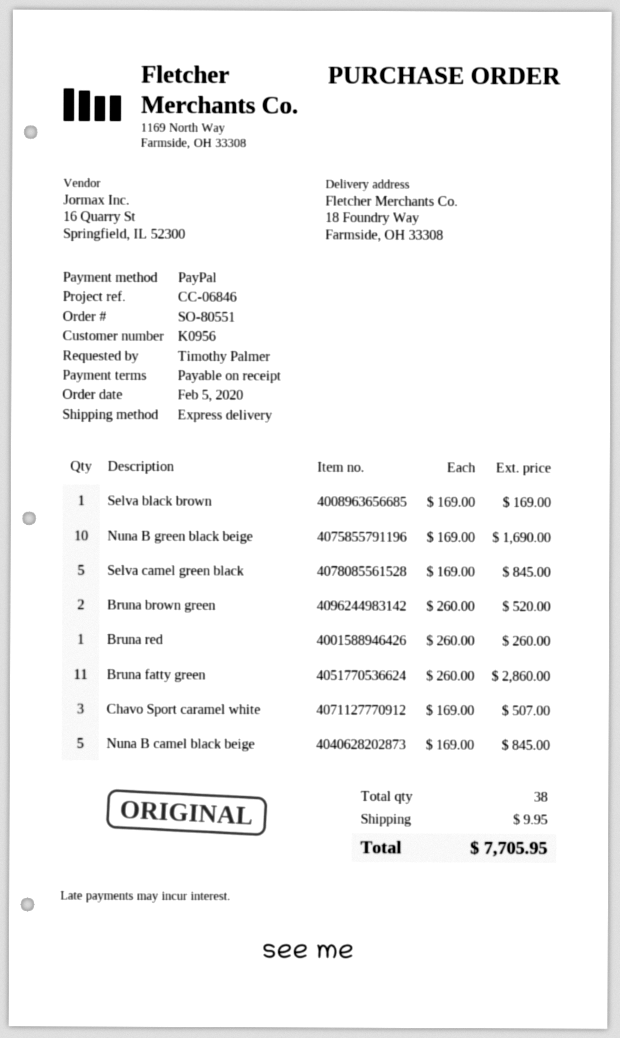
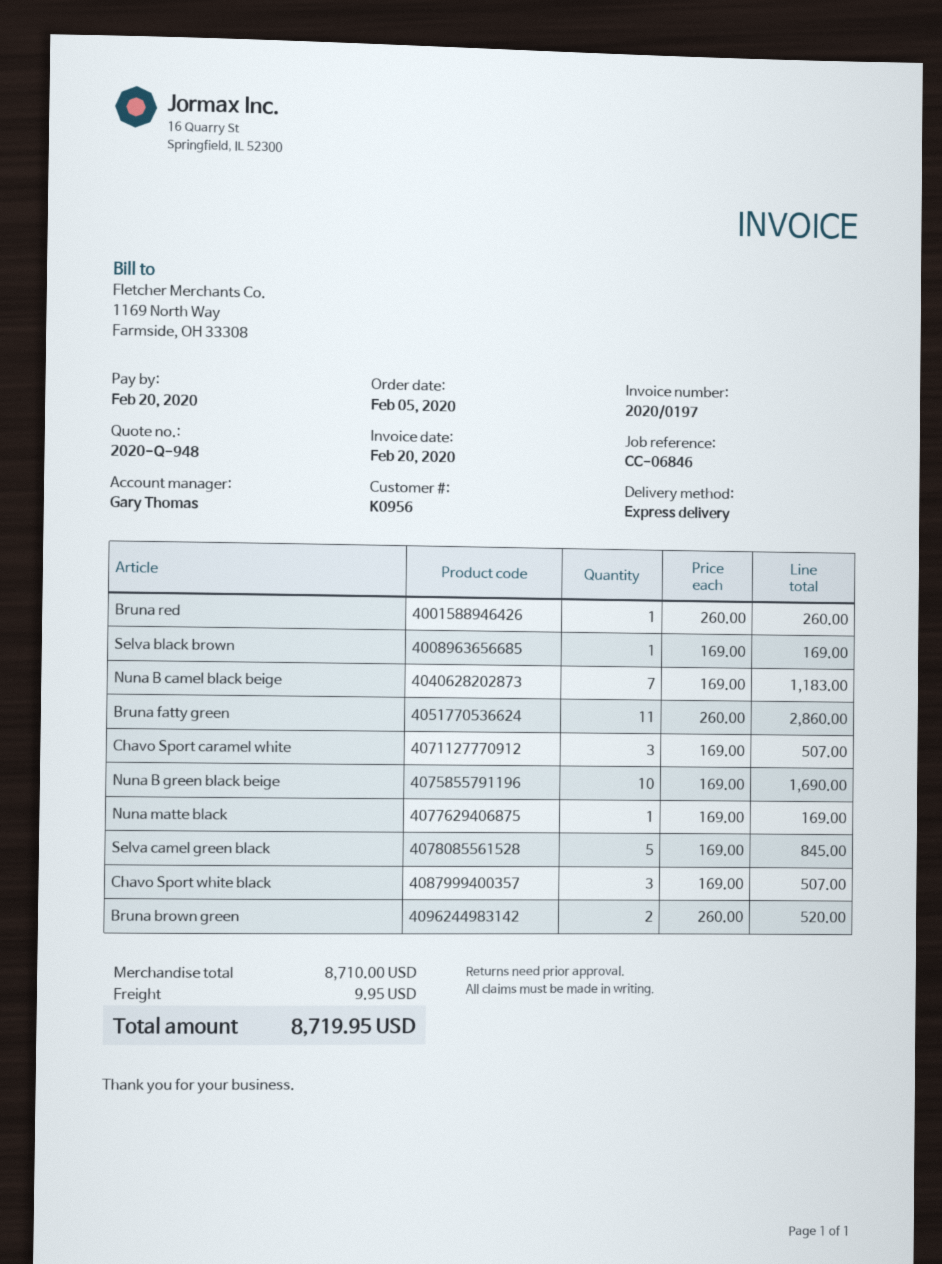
Nuna B camel black beige: 5 x 169.00 = 845.00 -> 7 x 169.00 = 1183.00
Nuna matte black: none -> 1 x 169.00 = 169.00
Chavo Sport white black: none -> 3 x 169.00 = 507.00
total: 7705.95 -> 8719.95

